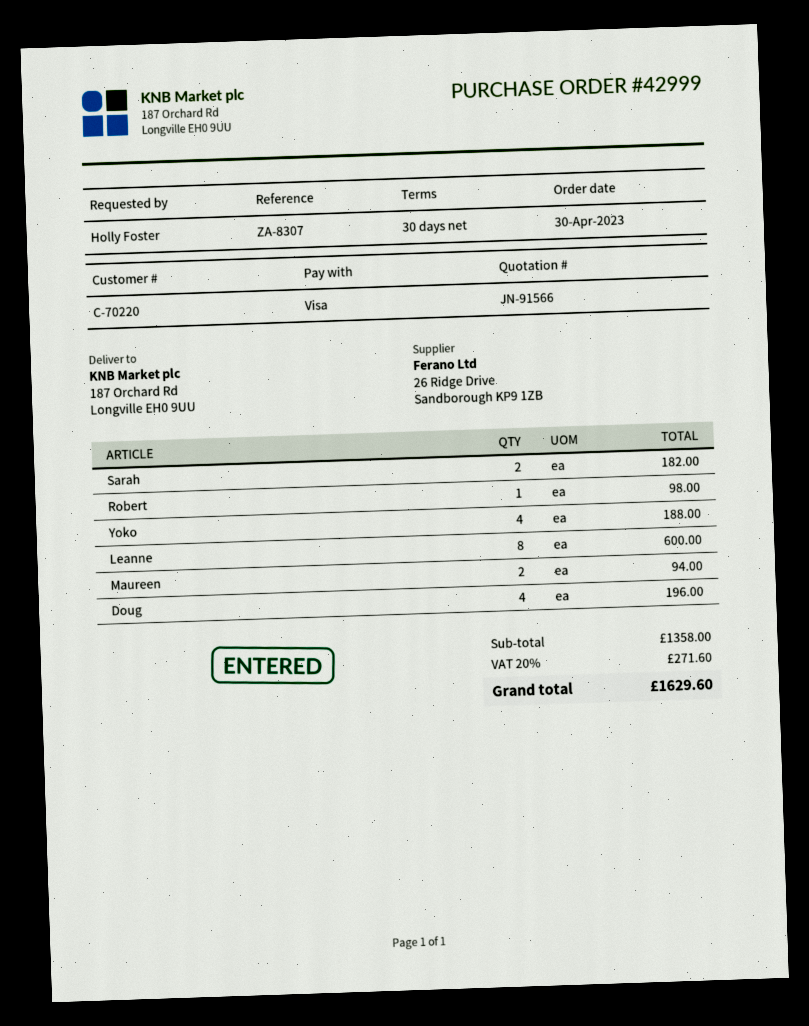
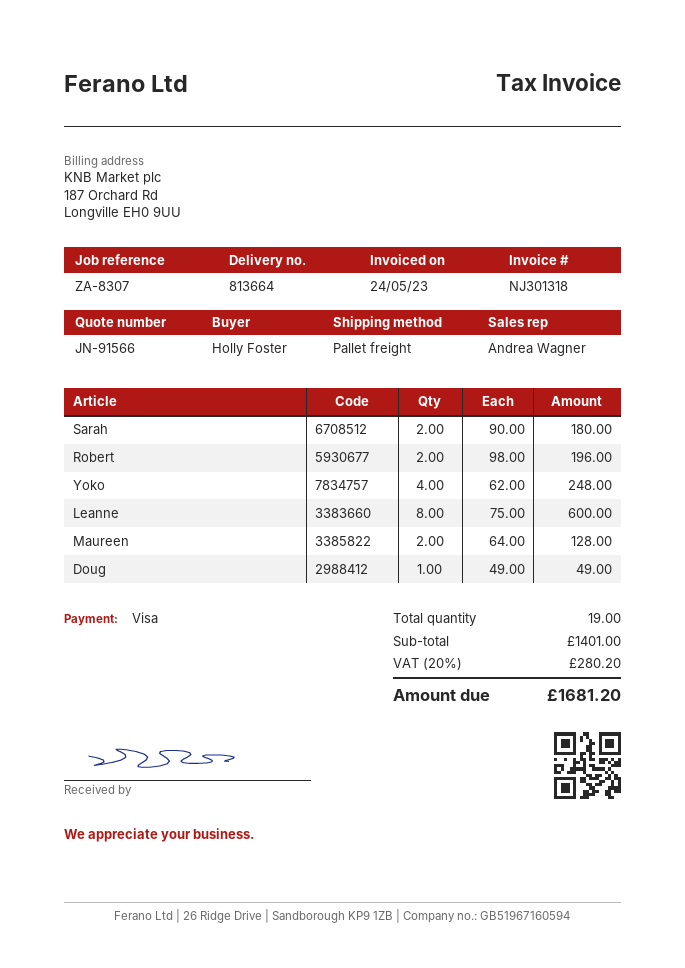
Sarah: 2 for 182.00 -> 2 for 180.00
Robert: 1 for 98.00 -> 2 for 196.00
Yoko: 4 for 188.00 -> 4 for 248.00
Maureen: 2 for 94.00 -> 2 for 128.00
Doug: 4 for 196.00 -> 1 for 49.00
subtotal: 1358.00 -> 1401.00
tax: 20% = 271.60 -> 20% = 280.20
total: 1629.60 -> 1681.20

